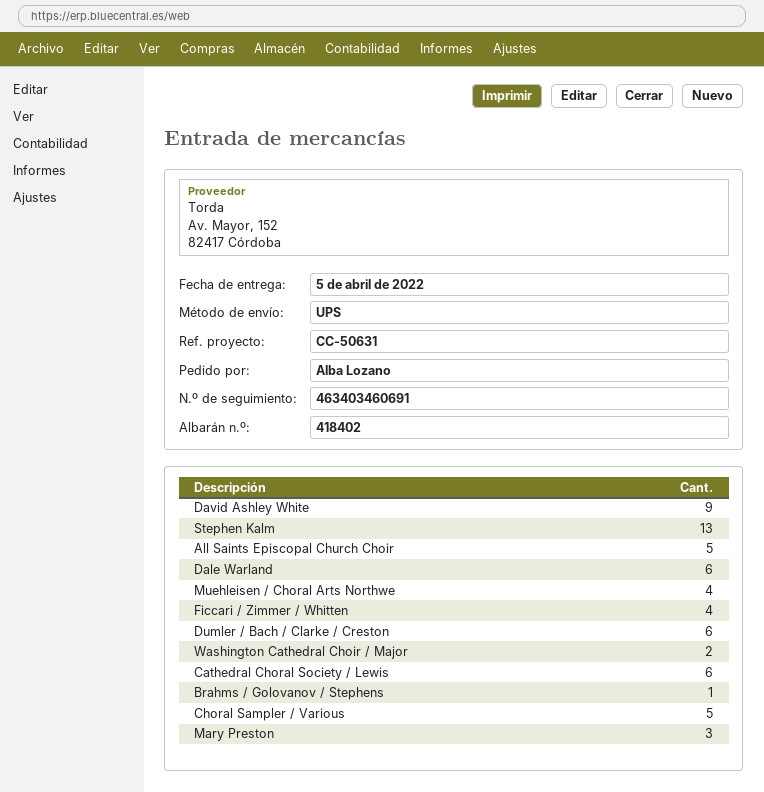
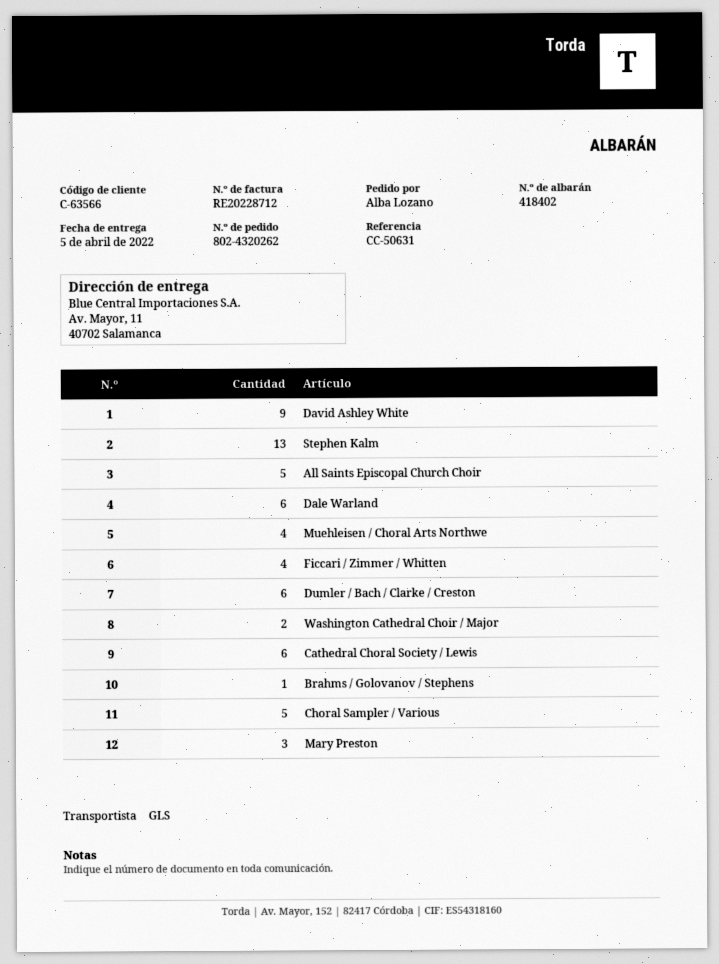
shipping method: UPS -> GLS

